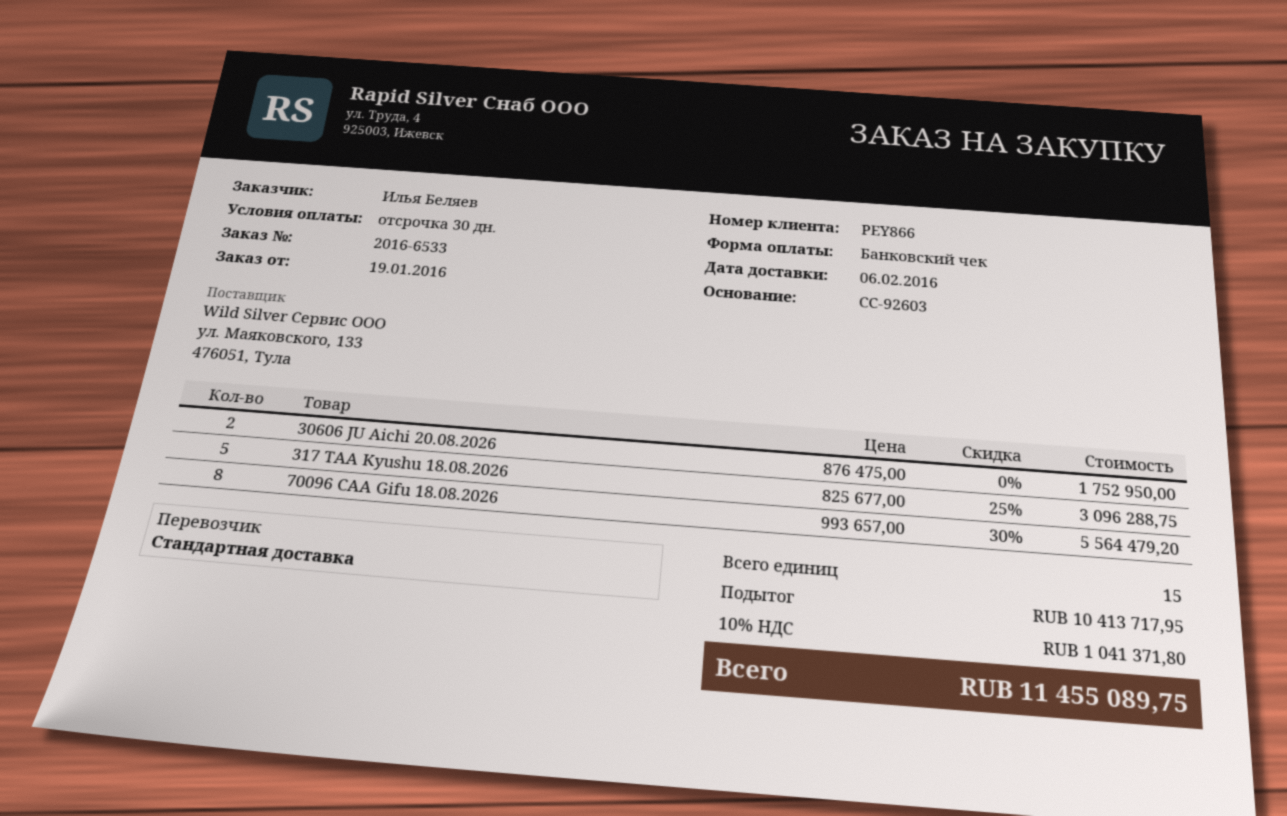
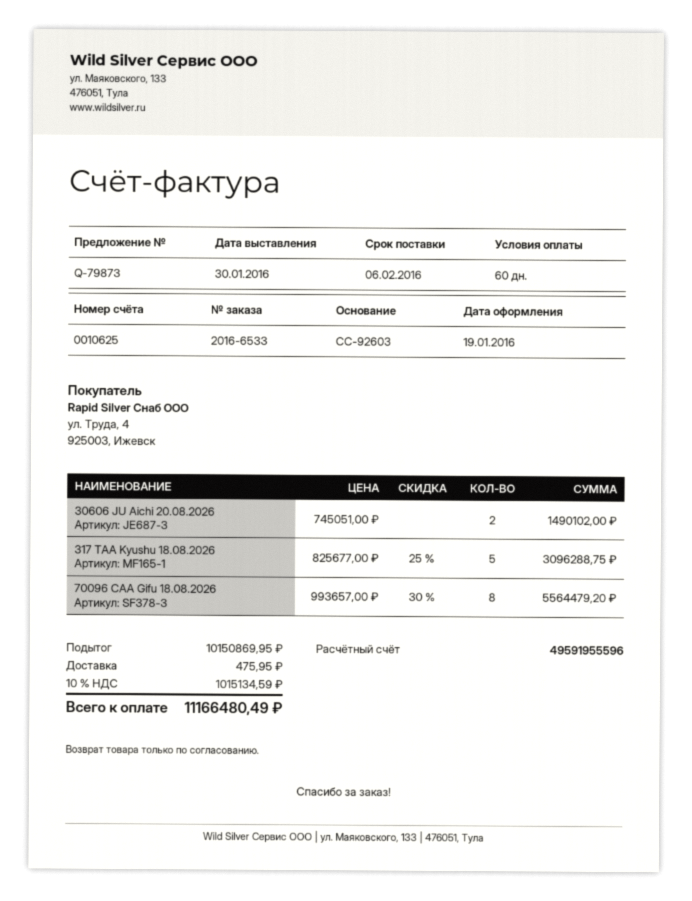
payment terms: 30 days -> 60 days
30606 JU Aichi 20.08.2026: 2 x 876475.00 = 1752950.00 -> 2 x 745051.00 = 1490102.00
subtotal: 10413717.95 -> 10150869.95
shipping: none -> 475.95
tax: 10% = 1041371.80 -> 10% = 1015134.59
total: 11455089.75 -> 11166480.49

